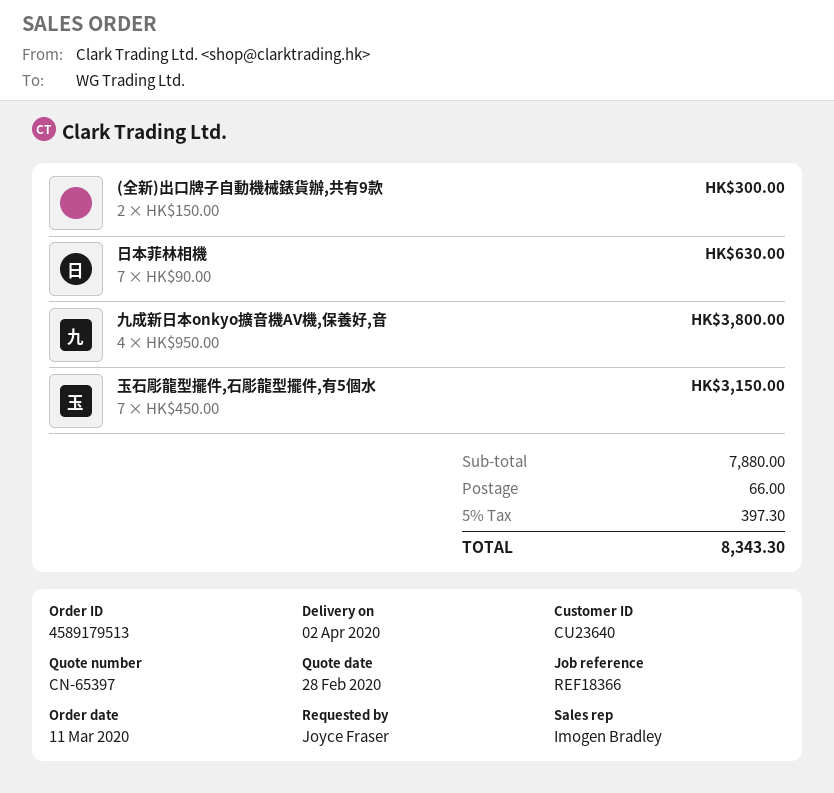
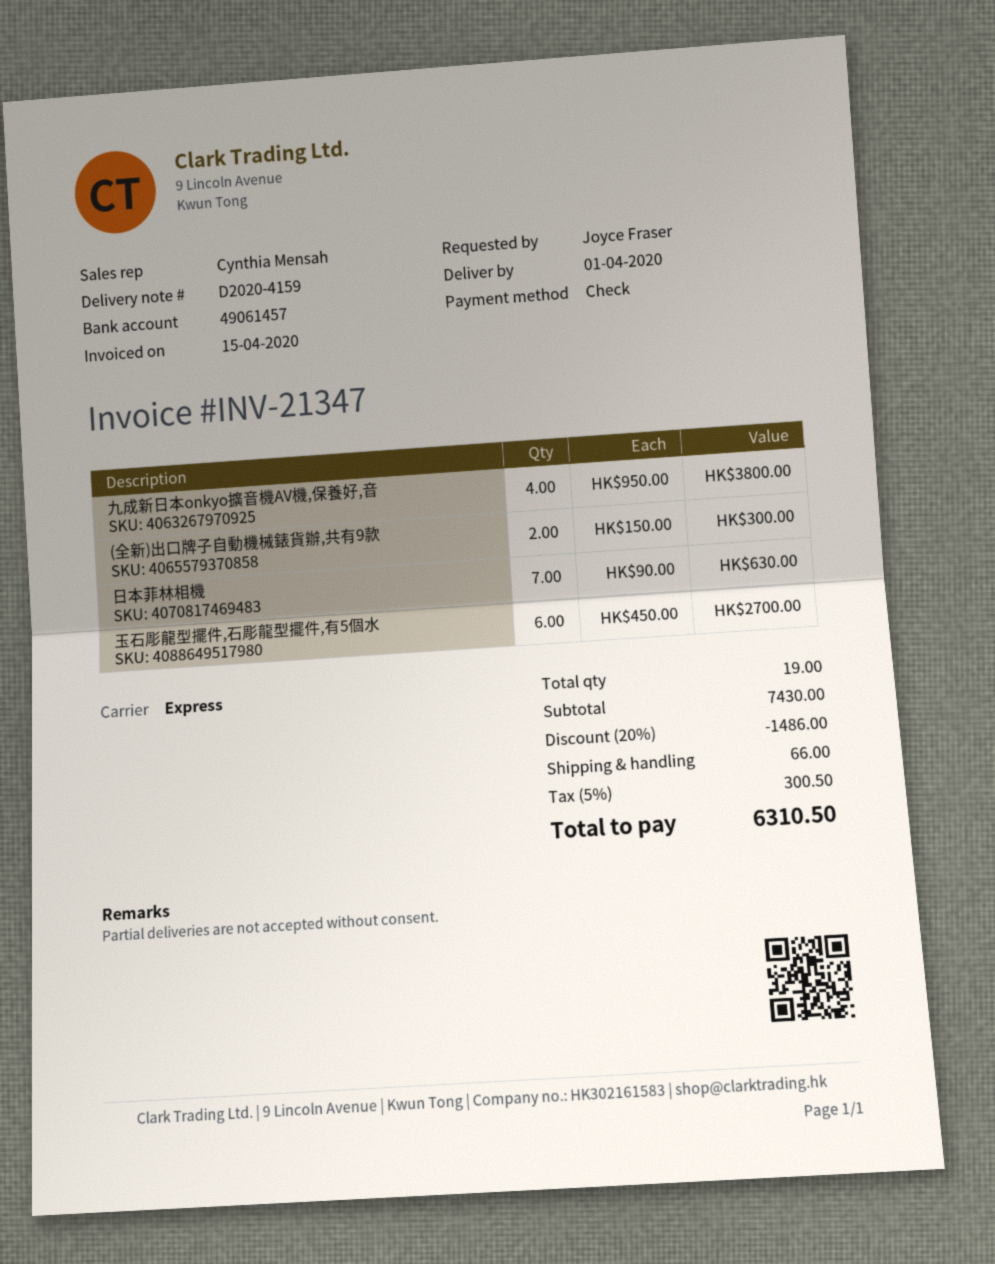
delivery date: 2020-04-02 -> 2020-04-01
sales rep: Imogen Bradley -> Cynthia Mensah
玉石彫龍型擺件,石彫龍型擺件,有5個水: 7 x 450.00 = 3150.00 -> 6 x 450.00 = 2700.00
subtotal: 7880.00 -> 7430.00
discount: none -> 20% = 1486.00
tax: 5% = 397.30 -> 5% = 300.50
total: 8343.30 -> 6310.50

